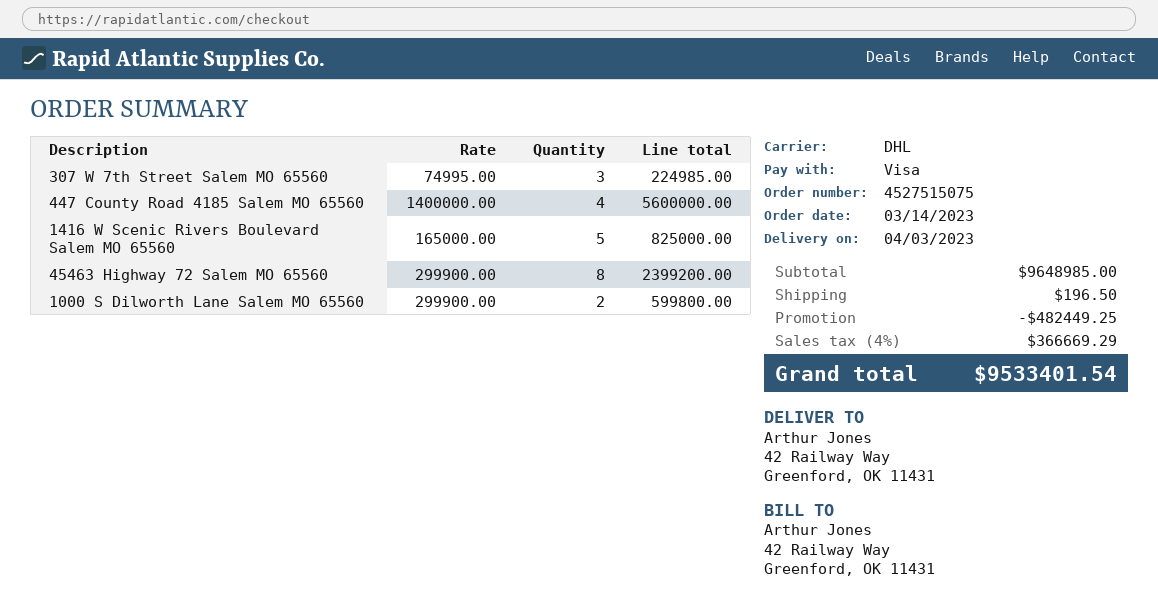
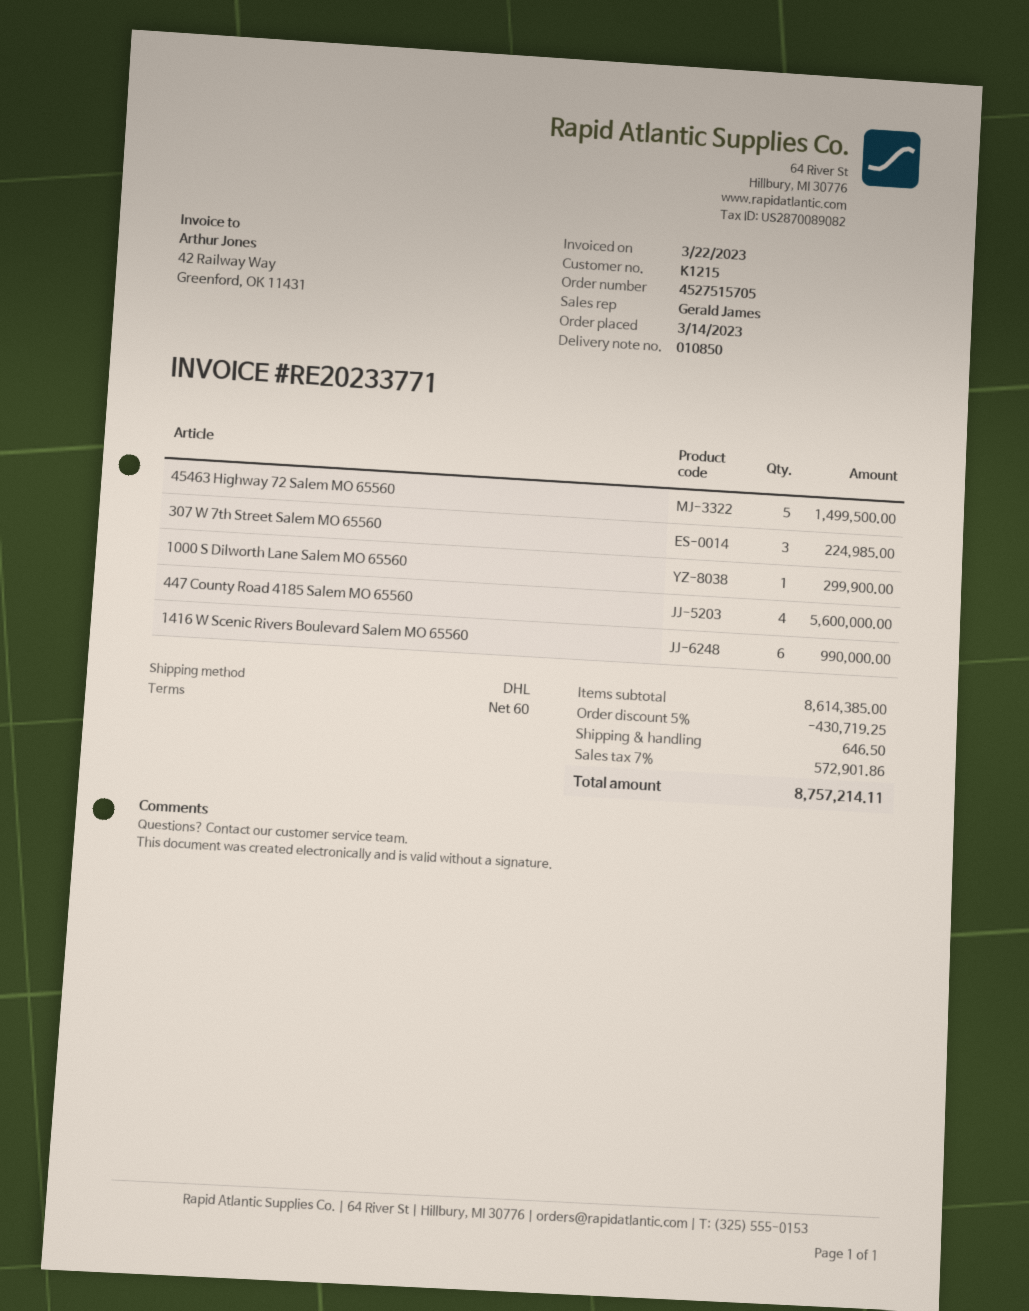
order number: 4527515075 -> 4527515705
1416 W Scenic Rivers Boulevard Salem MO 65560: 5 for 825000.00 -> 6 for 990000.00
45463 Highway 72 Salem MO 65560: 8 for 2399200.00 -> 5 for 1499500.00
1000 S Dilworth Lane Salem MO 65560: 2 for 599800.00 -> 1 for 299900.00
subtotal: 9648985.00 -> 8614385.00
discount: 482449.25 -> 430719.25
shipping: 196.50 -> 646.50
tax: 4% = 366669.29 -> 7% = 572901.86
total: 9533401.54 -> 8757214.11

